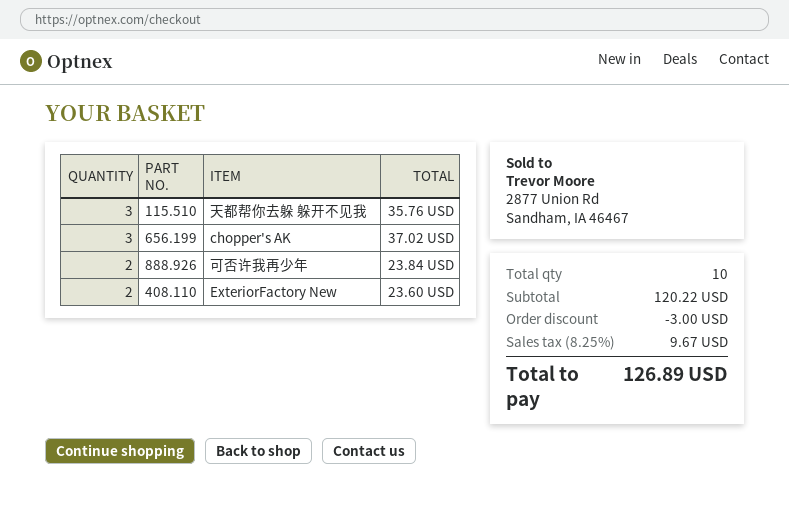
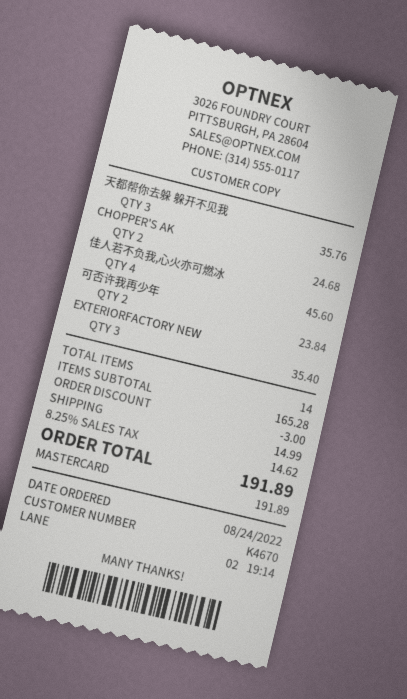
chopper's AK: 3 for 37.02 -> 2 for 24.68
ExteriorFactory New: 2 for 23.60 -> 3 for 35.40
佳人若不负我,心火亦可燃冰: none -> 4 for 45.60
total quantity: 10 -> 14
subtotal: 120.22 -> 165.28
shipping: none -> 14.99
tax: 8.25% = 9.67 -> 8.25% = 14.62
total: 126.89 -> 191.89

